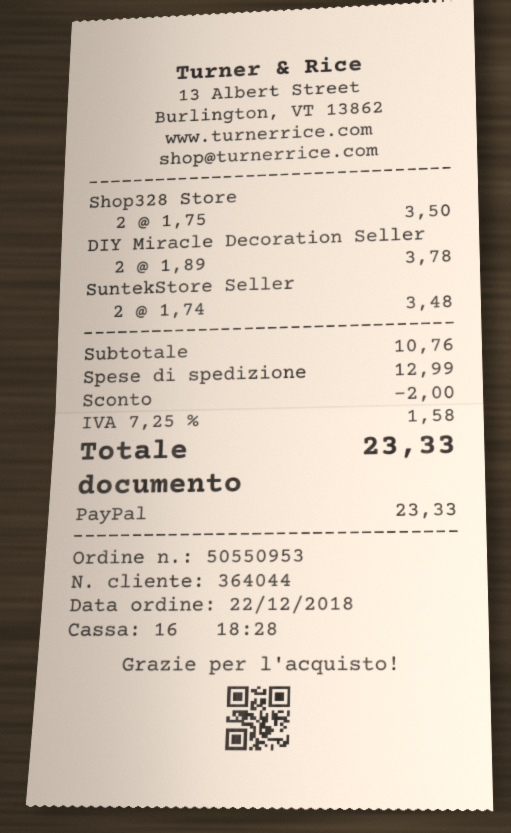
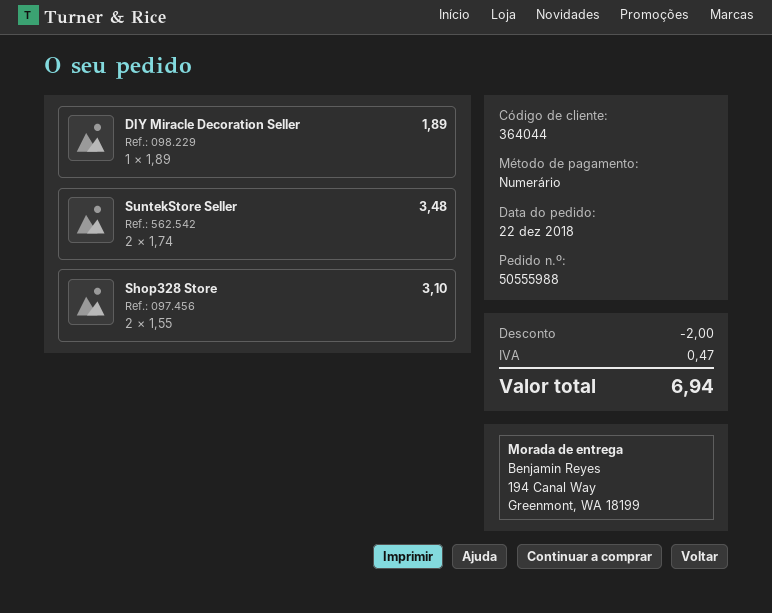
order number: 50550953 -> 50555988
payment method: PayPal -> cash
Shop328 Store: 2 x 1.75 = 3.50 -> 2 x 1.55 = 3.10
DIY Miracle Decoration Seller: 2 x 1.89 = 3.78 -> 1 x 1.89 = 1.89
shipping: 12.99 -> none
tax: 1.58 -> 0.47
total: 23.33 -> 6.94

